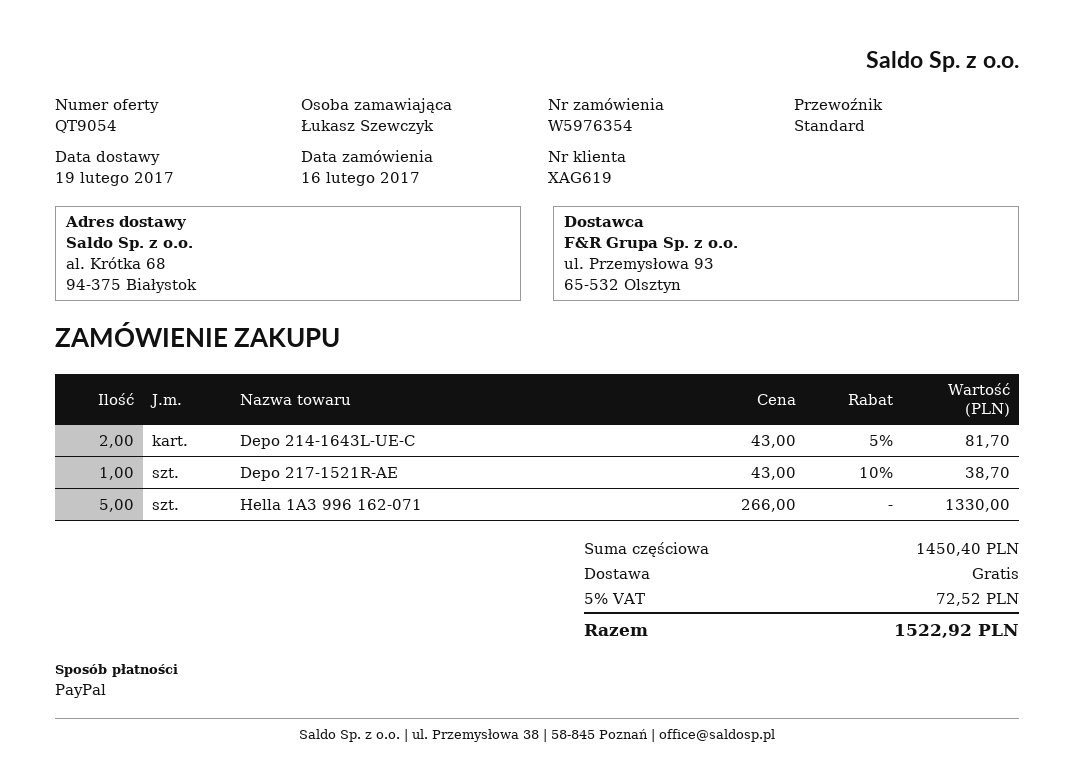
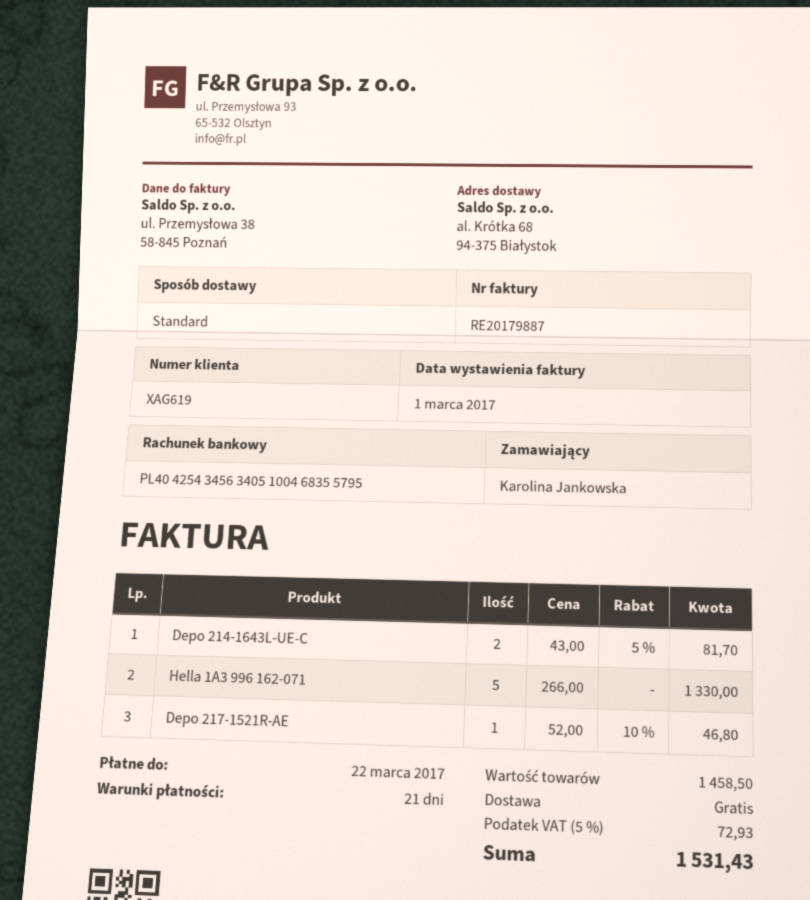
ordered by: Łukasz Szewczyk -> Karolina Jankowska
Depo 217-1521R-AE: 1 x 43.00 - 10% = 38.70 -> 1 x 52.00 - 10% = 46.80
subtotal: 1450.40 -> 1458.50
tax: 5% = 72.52 -> 5% = 72.93
total: 1522.92 -> 1531.43

